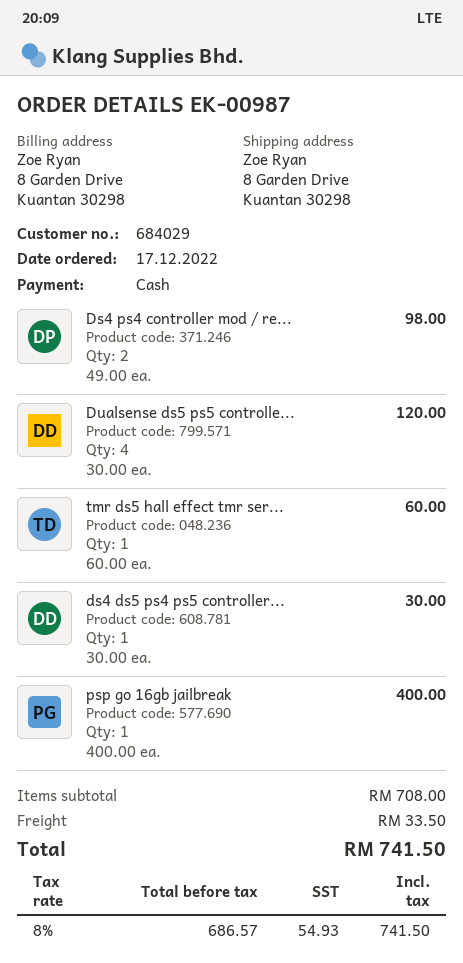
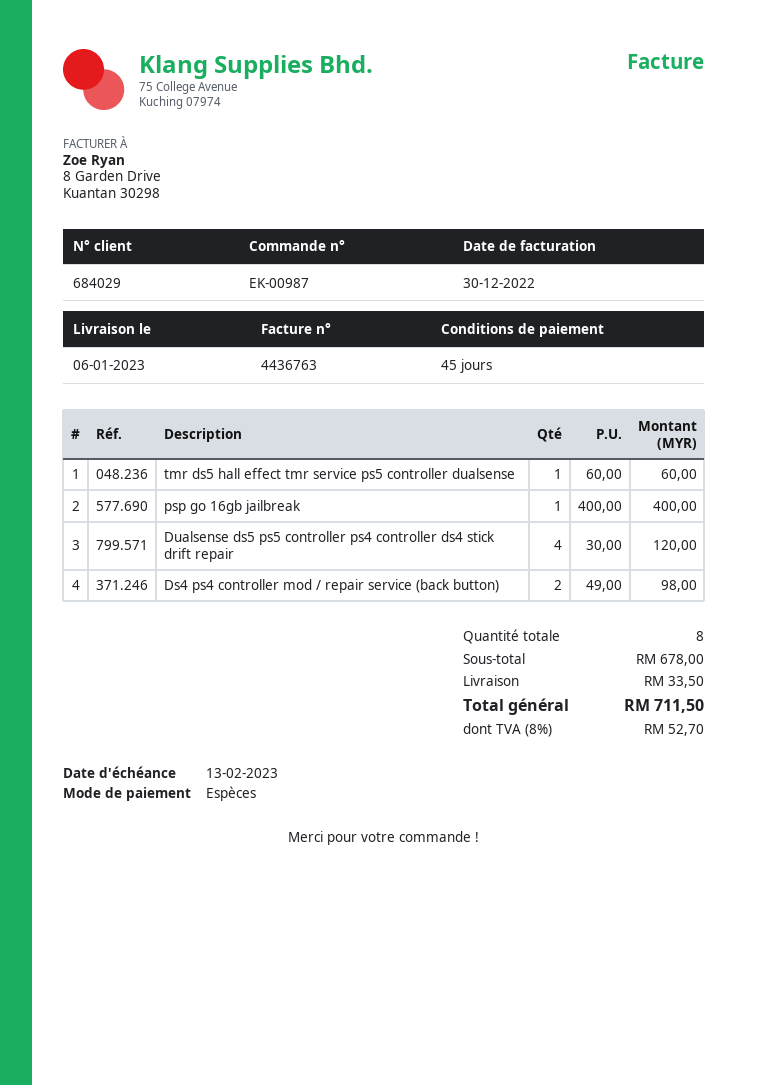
ds4 ds5 ps4 ps5 controller...: 1 x 30.00 = 30.00 -> none
subtotal: 708.00 -> 678.00
tax: 8% = 54.93 -> 8% = 52.70
total: 741.50 -> 711.50

